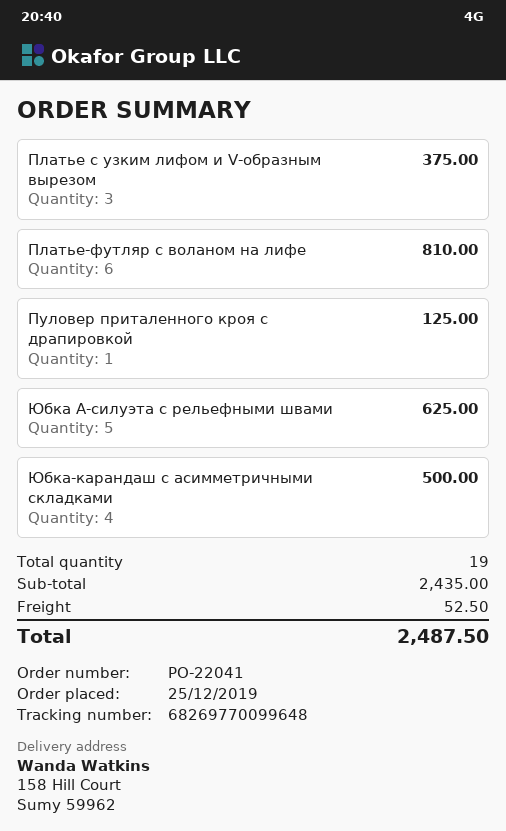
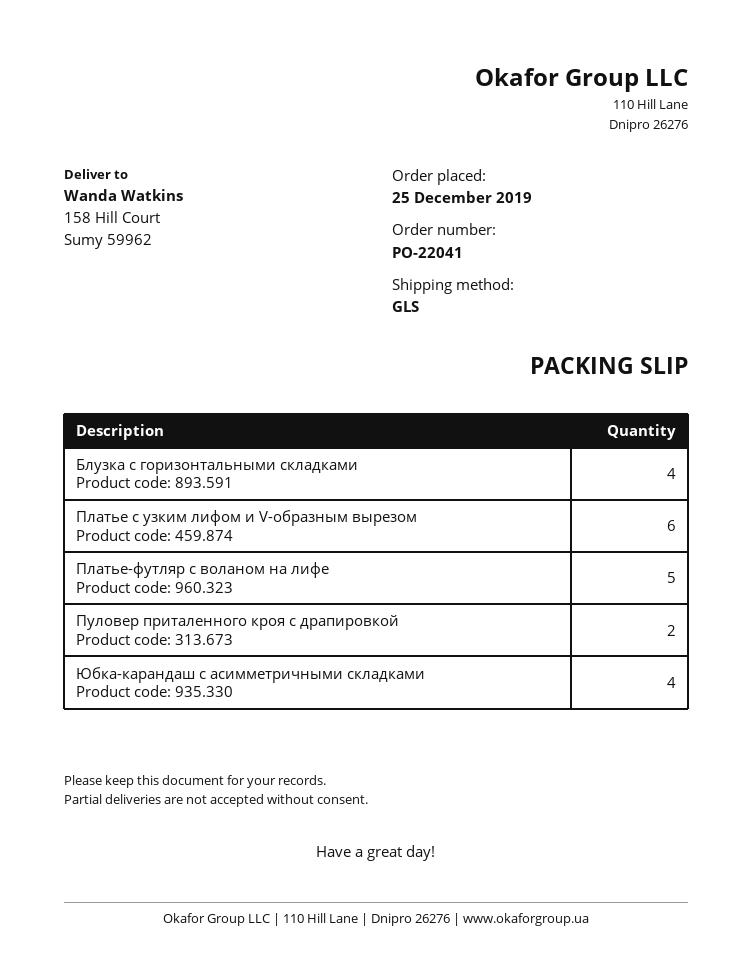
Платье с узким лифом и V-образным вырезом: 3 -> 6
Платье-футляр с воланом на лифе: 6 -> 5
Пуловер приталенного кроя с драпировкой: 1 -> 2
Юбка А-силуэта с рельефными швами: 5 -> none
Блузка с горизонтальными складками: none -> 4

